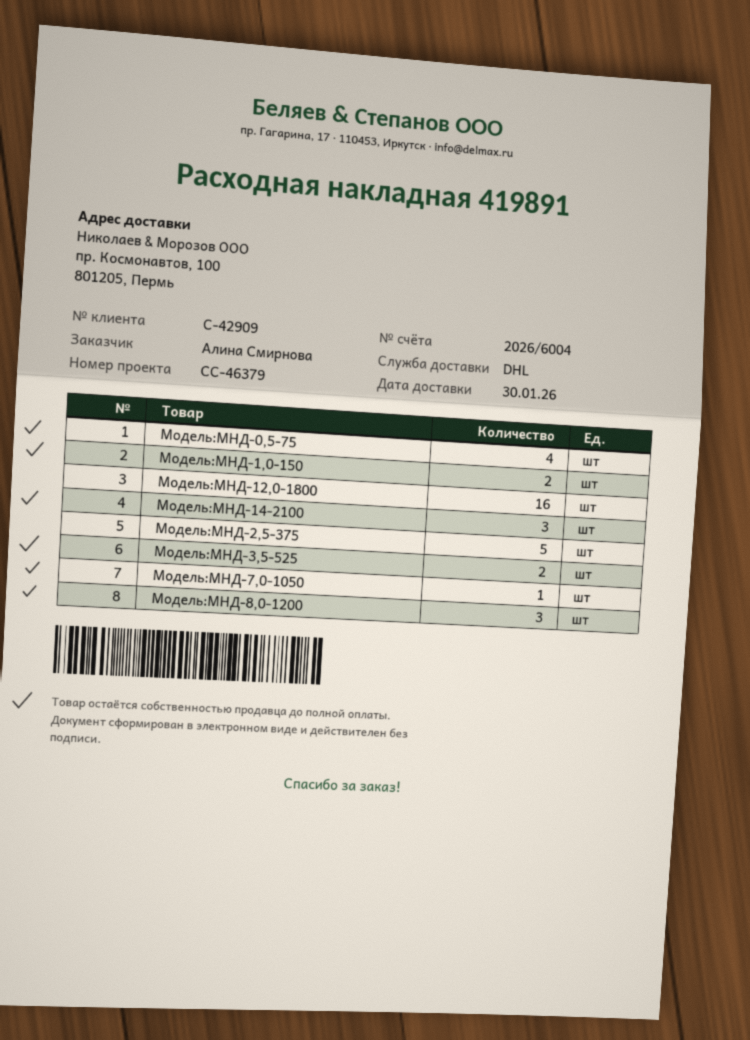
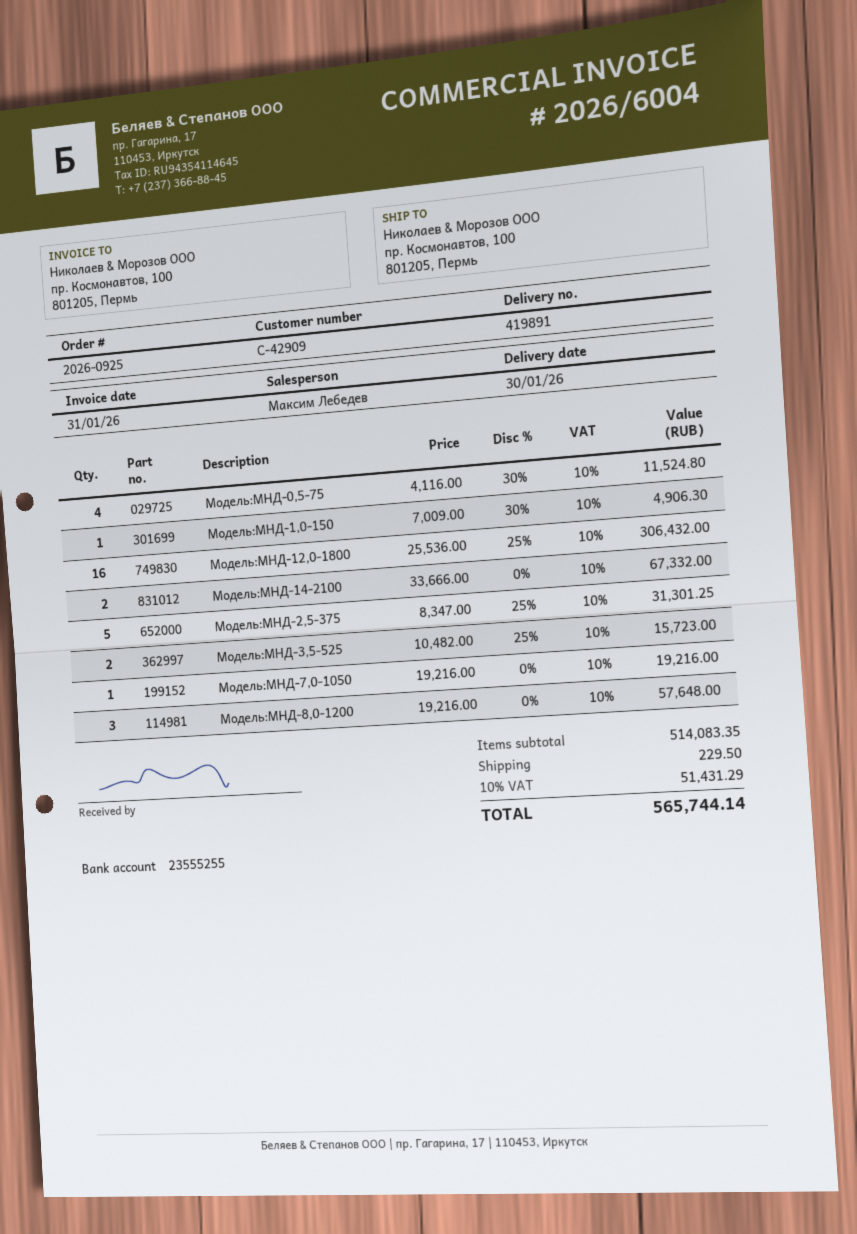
Модель:МНД-1,0-150: 2 -> 1
Модель:МНД-14-2100: 3 -> 2

